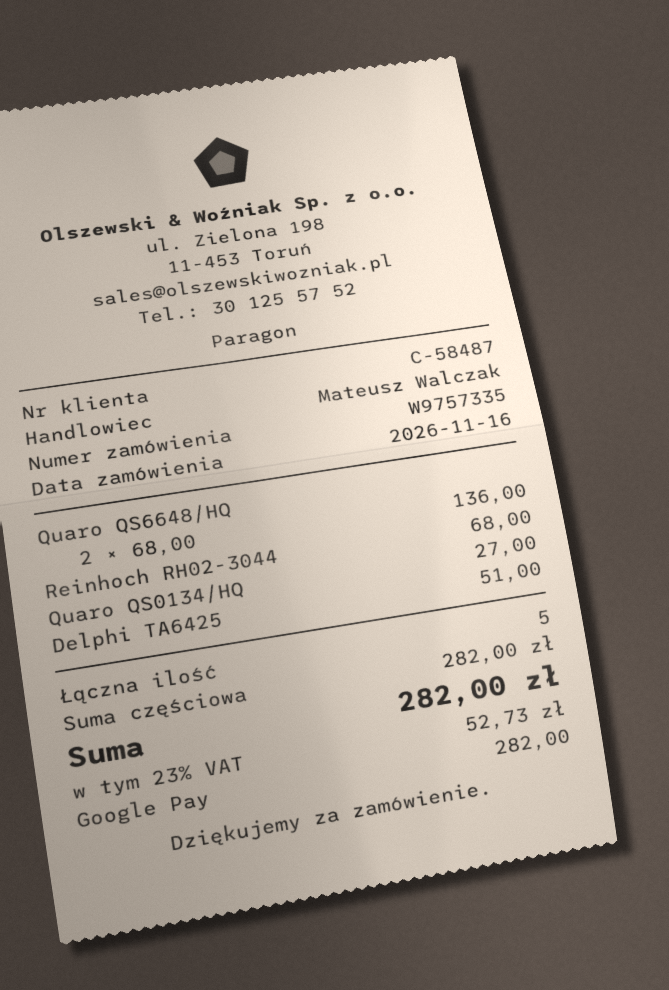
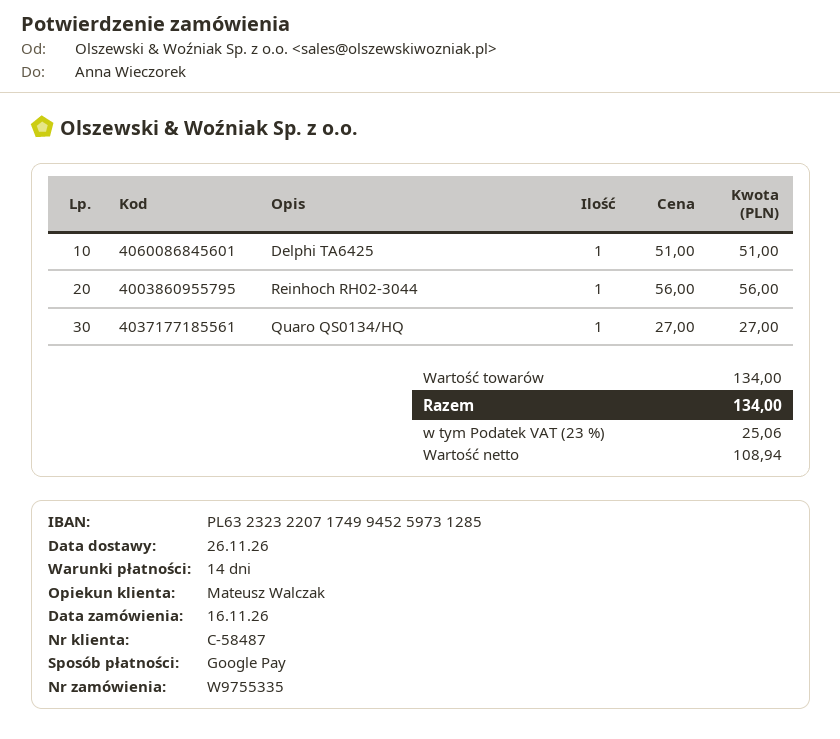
order number: W9757335 -> W9755335
Quaro QS6648/HQ: 2 x 68.00 = 136.00 -> none
Reinhoch RH02-3044: 1 x 68.00 = 68.00 -> 1 x 56.00 = 56.00
subtotal: 282.00 -> 134.00
tax: 23% = 52.73 -> 23% = 25.06
total: 282.00 -> 134.00

